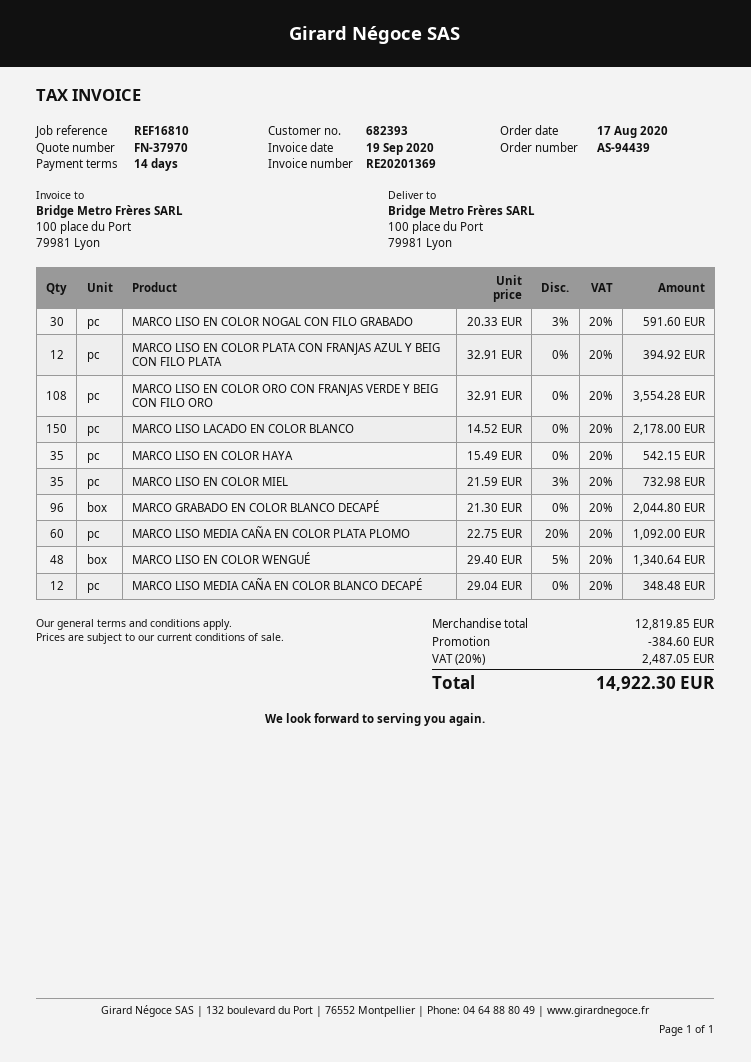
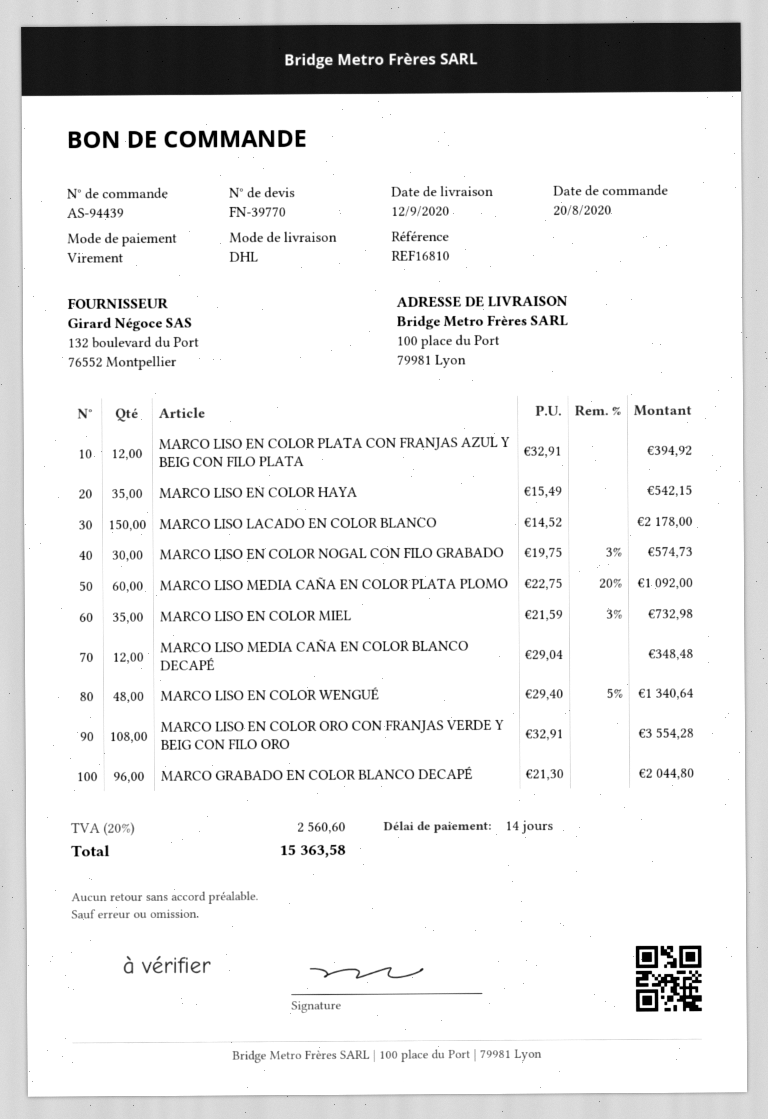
quote number: FN-37970 -> FN-39770
order date: 2020-08-17 -> 2020-08-20
MARCO LISO EN COLOR NOGAL CON FILO GRABADO: 30 x 20.33 - 3% = 591.60 -> 30 x 19.75 - 3% = 574.73
discount: 384.60 -> none
tax: 20% = 2487.05 -> 20% = 2560.60
total: 14922.30 -> 15363.58

